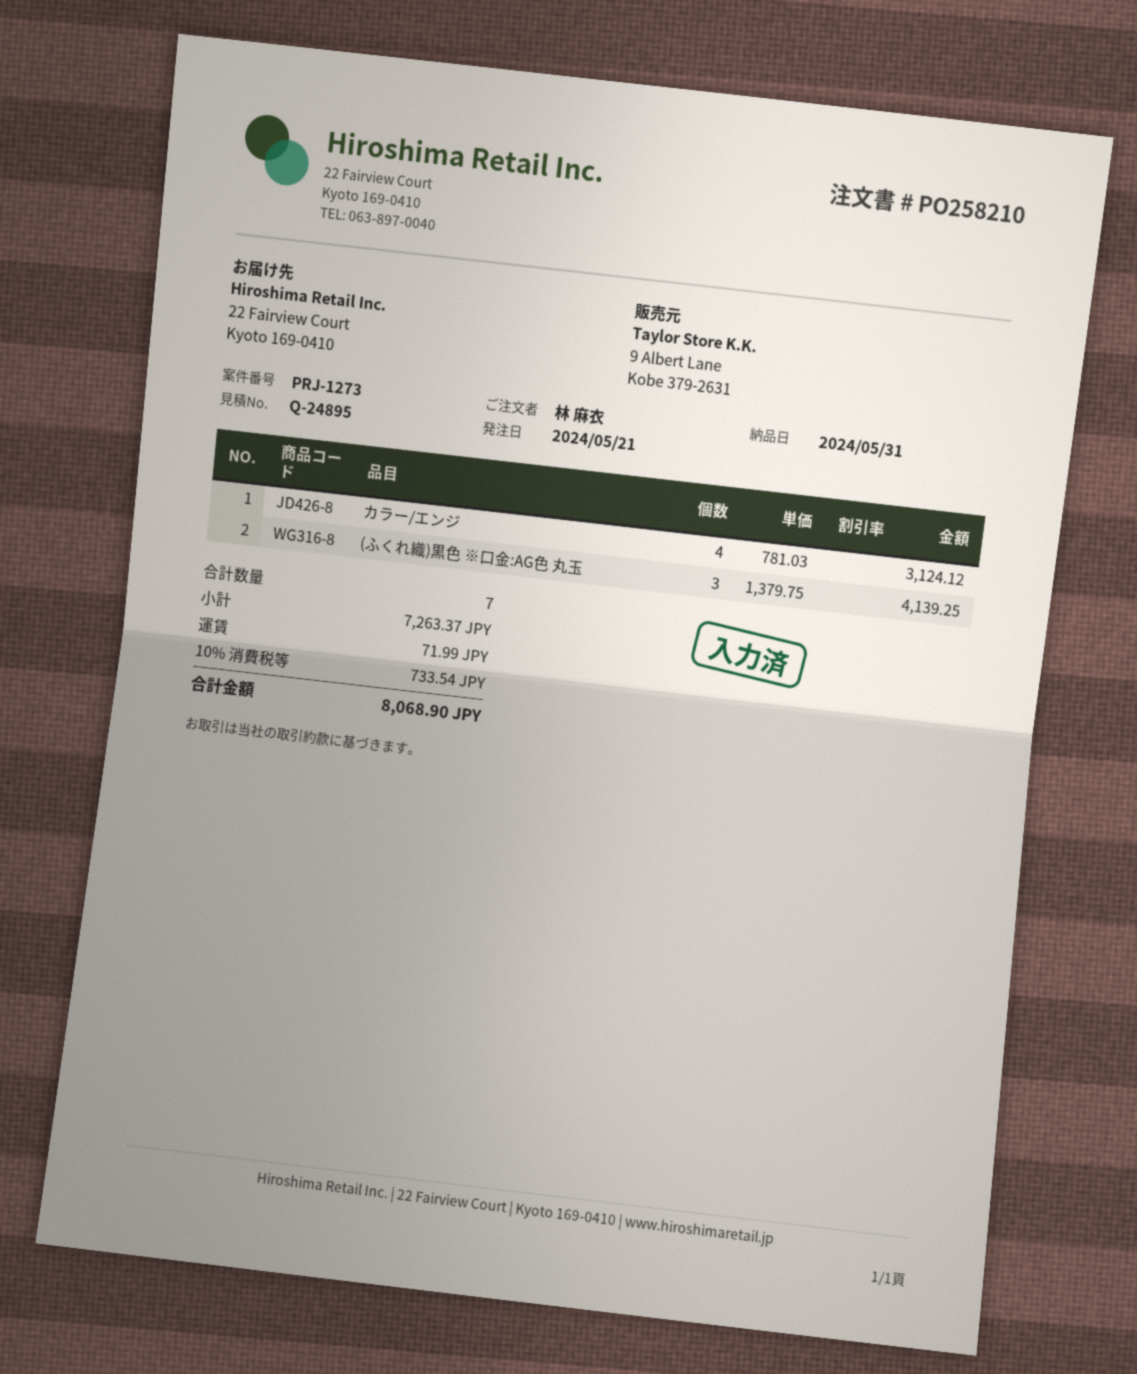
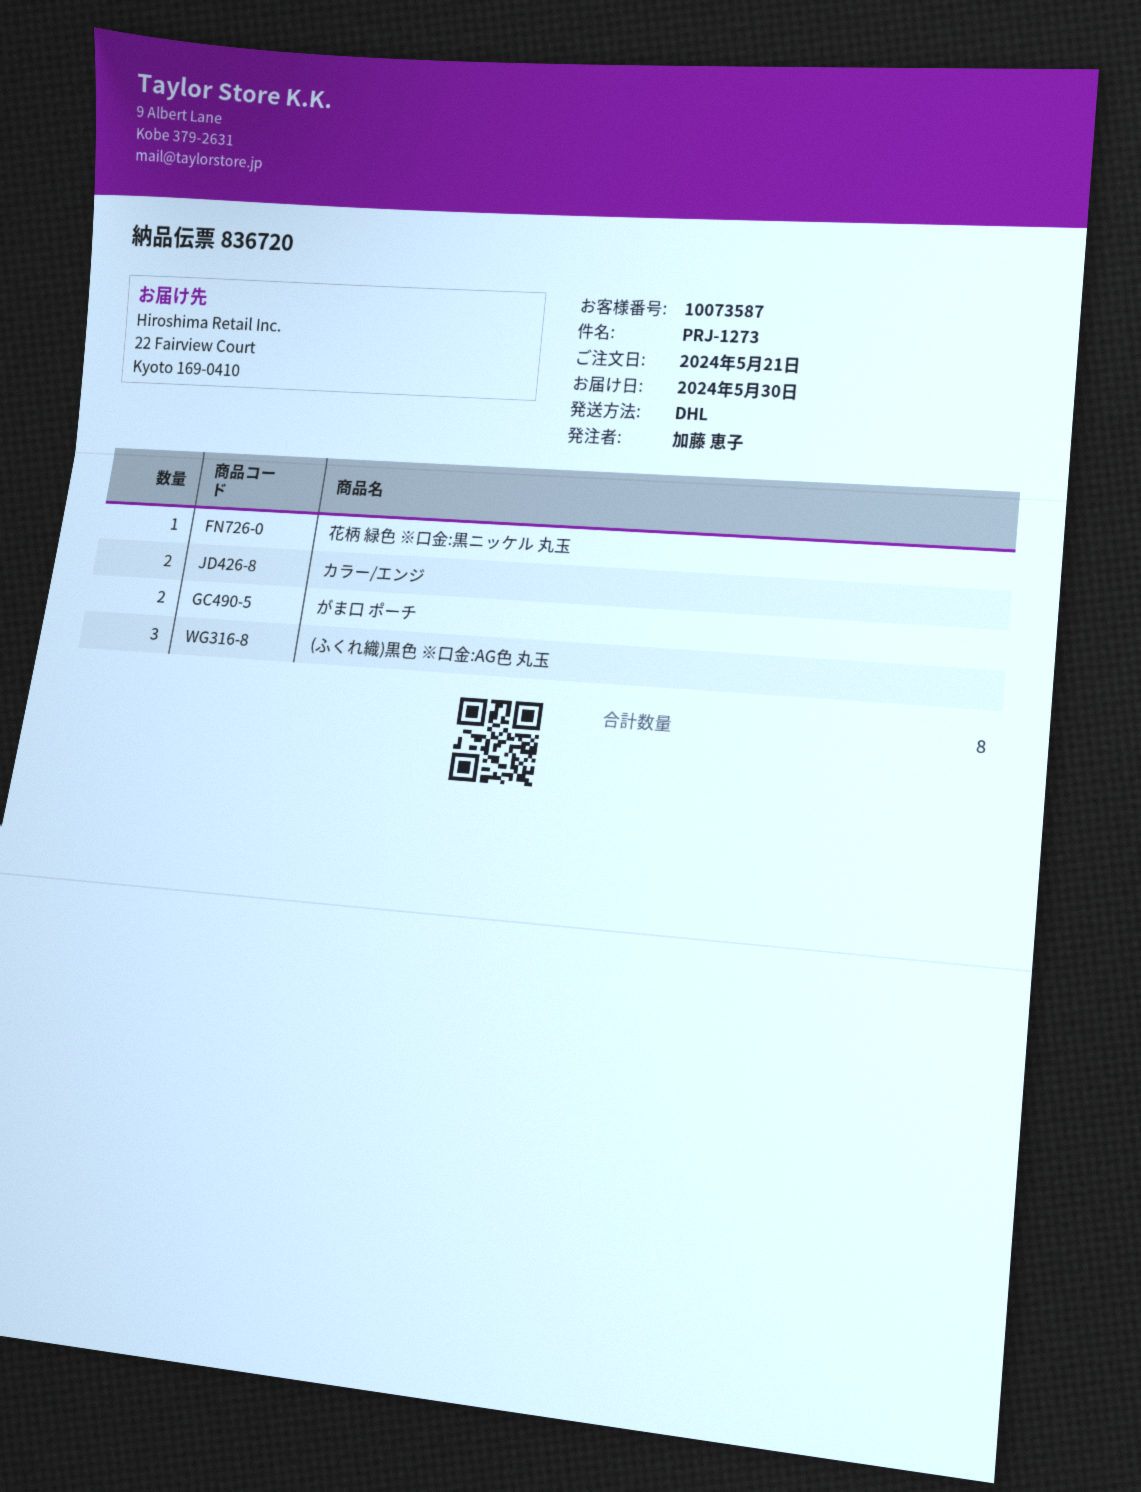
delivery date: 2024-05-31 -> 2024-05-30
ordered by: 林 麻衣 -> 加藤 恵子
カラー/エンジ: 4 -> 2
花柄 緑色 ※口金:黒ニッケル 丸玉: none -> 1
がま口 ポーチ: none -> 2
total quantity: 7 -> 8

